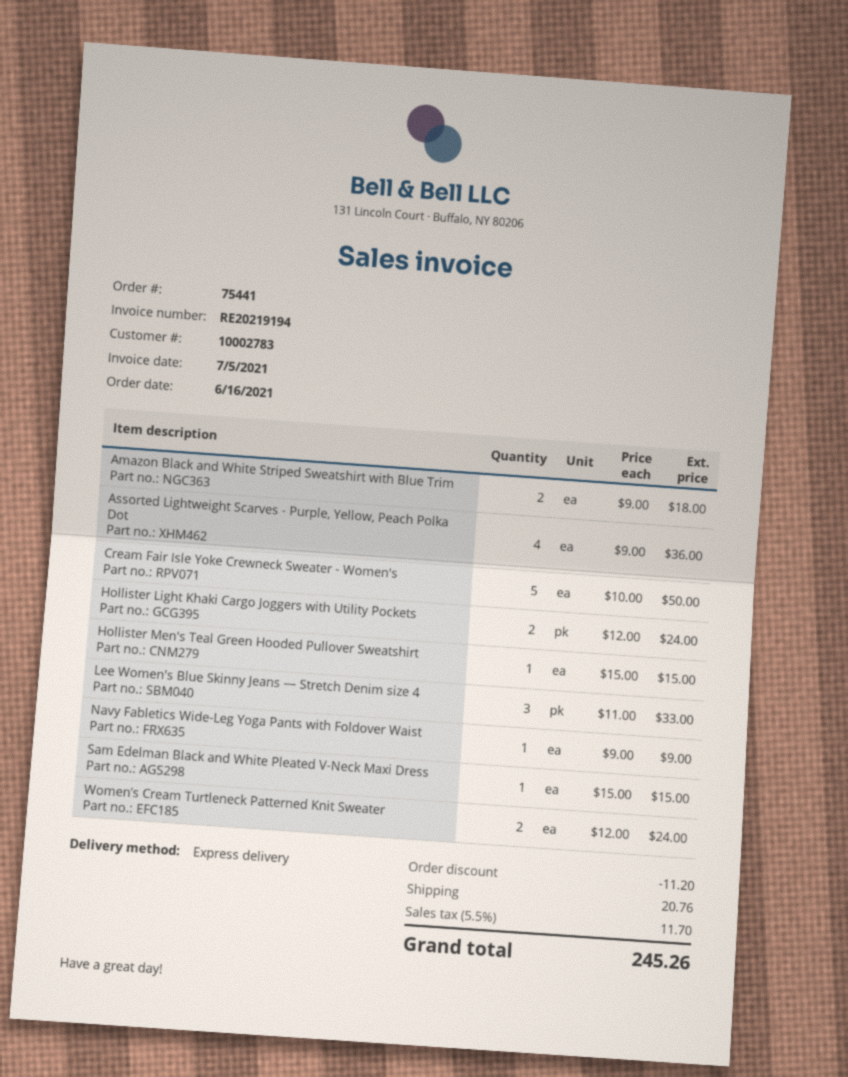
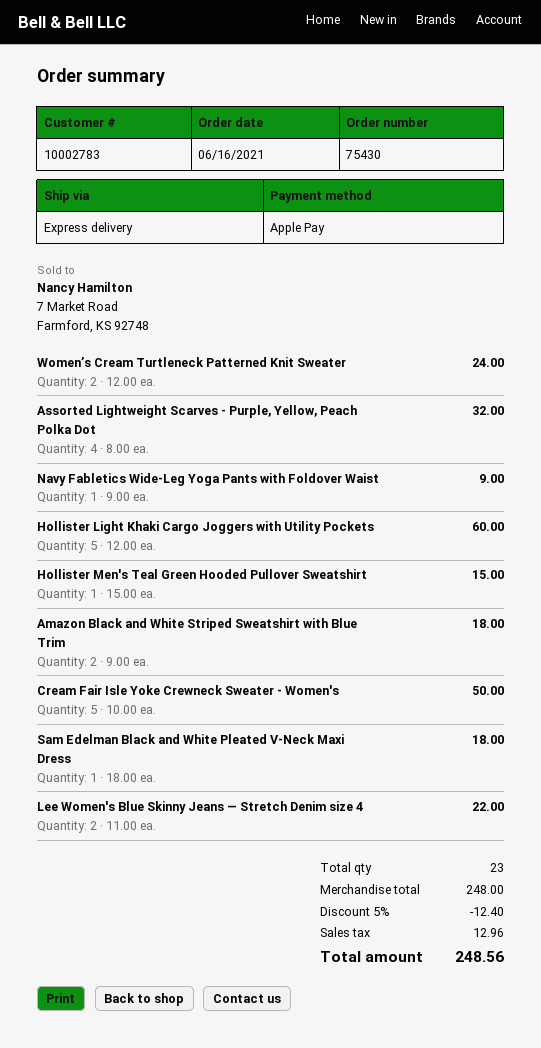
order number: 75441 -> 75430
Assorted Lightweight Scarves - Purple, Yellow, Peach Polka Dot: 4 x 9.00 = 36.00 -> 4 x 8.00 = 32.00
Hollister Light Khaki Cargo Joggers with Utility Pockets: 2 x 12.00 = 24.00 -> 5 x 12.00 = 60.00
Lee Women's Blue Skinny Jeans — Stretch Denim size 4: 3 x 11.00 = 33.00 -> 2 x 11.00 = 22.00
Sam Edelman Black and White Pleated V-Neck Maxi Dress: 1 x 15.00 = 15.00 -> 1 x 18.00 = 18.00
discount: 11.20 -> 12.40
shipping: 20.76 -> none
tax: 11.70 -> 12.96
total: 245.26 -> 248.56

